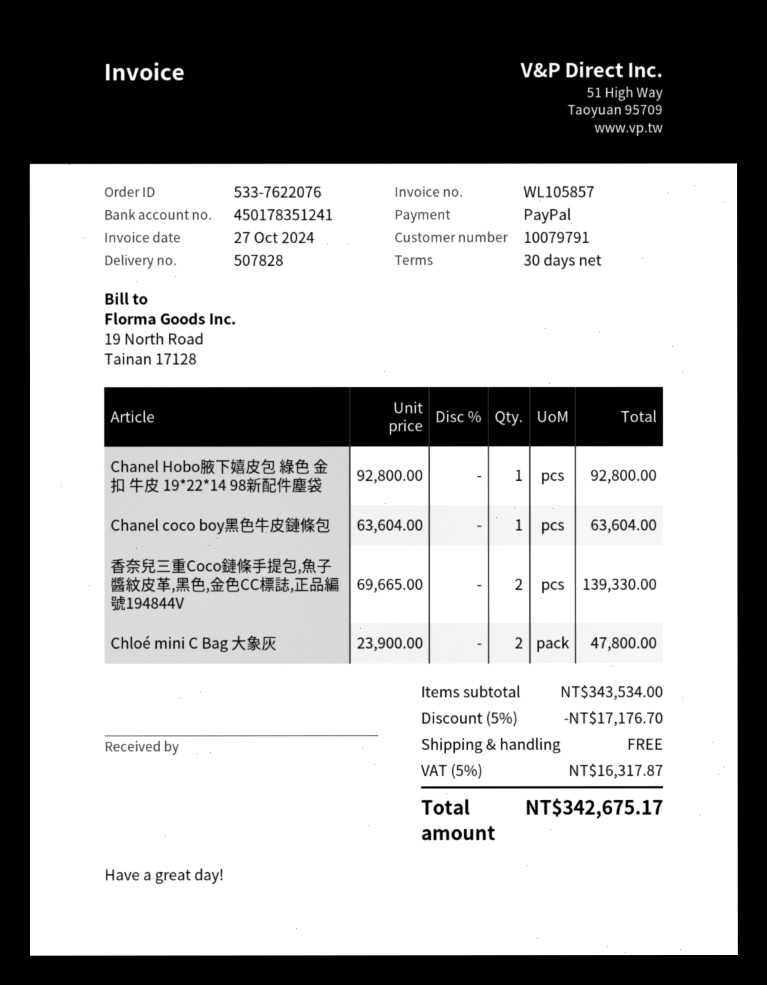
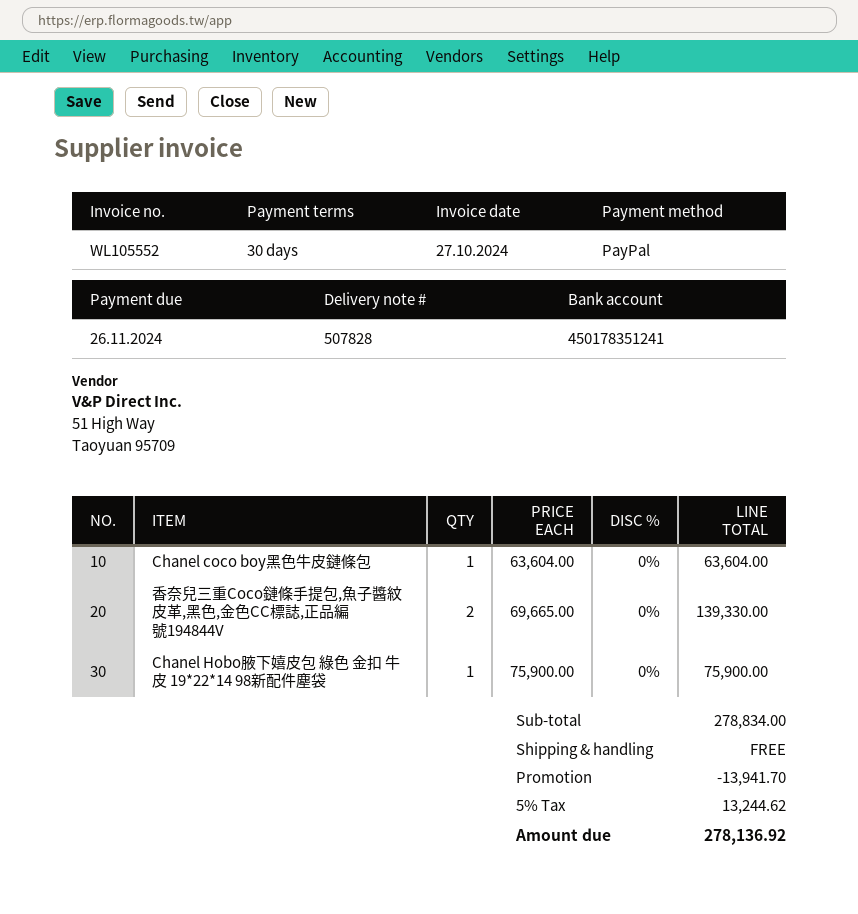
invoice number: WL105857 -> WL105552
Chanel Hobo腋下嬉皮包 綠色 金扣 牛皮 19*22*14 98新配件塵袋: 1 x 92800.00 = 92800.00 -> 1 x 75900.00 = 75900.00
Chloé mini C Bag 大象灰: 2 x 23900.00 = 47800.00 -> none
subtotal: 343534.00 -> 278834.00
discount: 17176.70 -> 13941.70
tax: 5% = 16317.87 -> 5% = 13244.62
total: 342675.17 -> 278136.92

